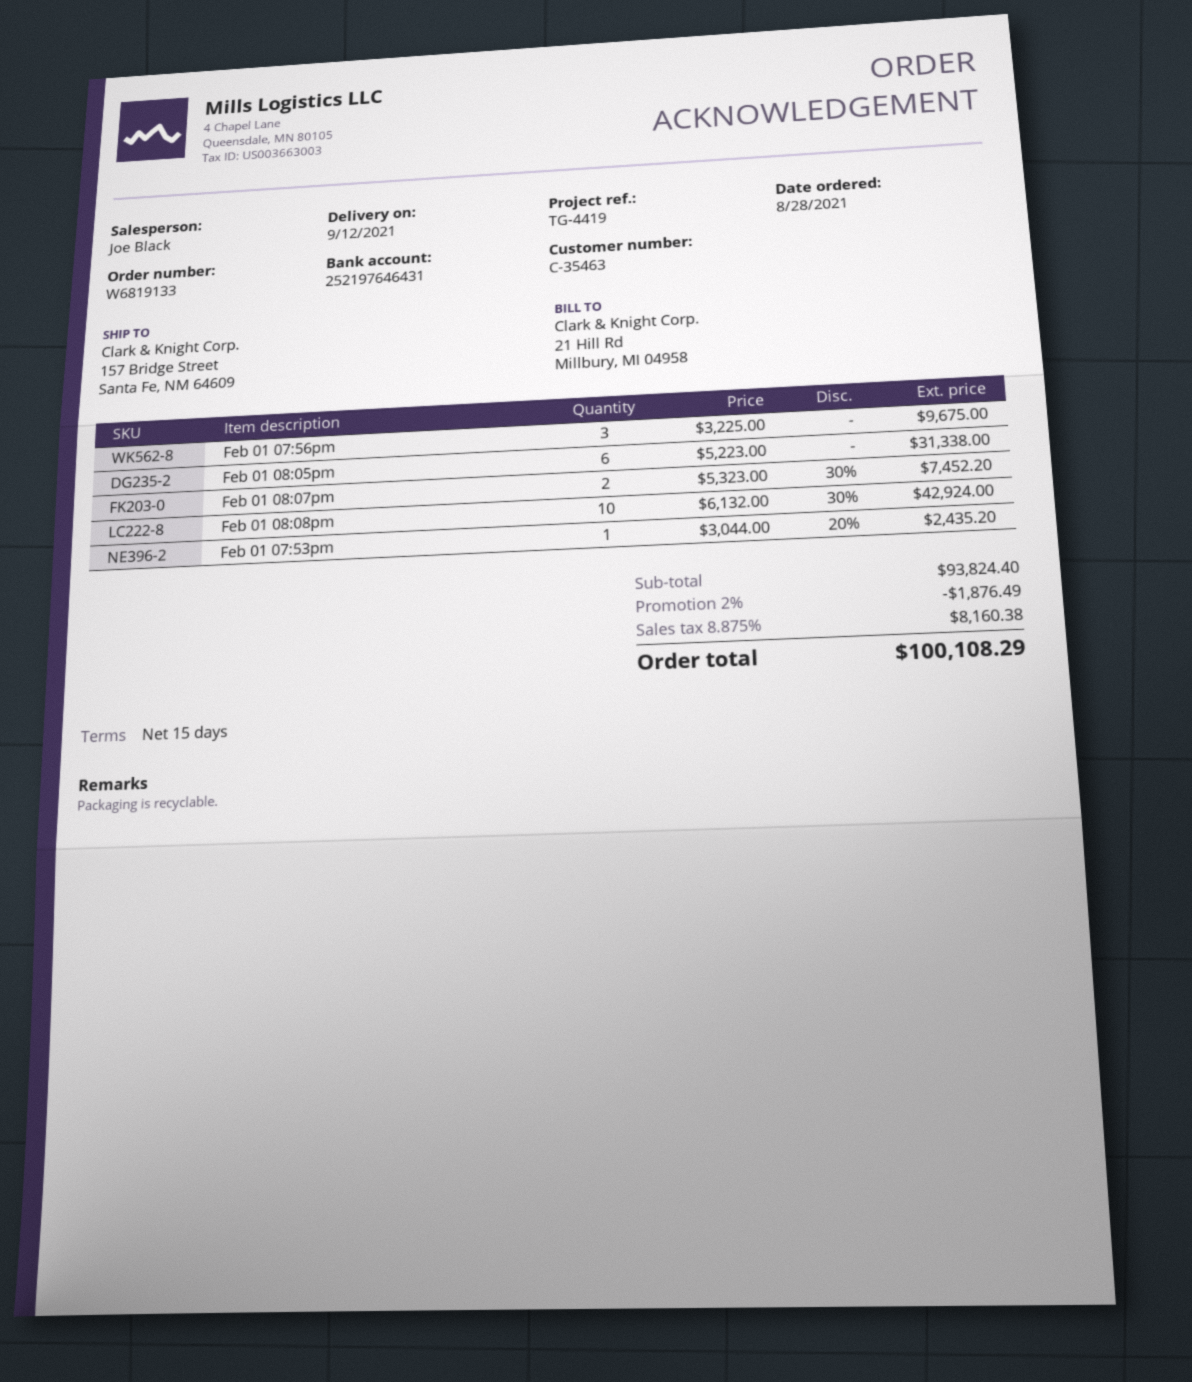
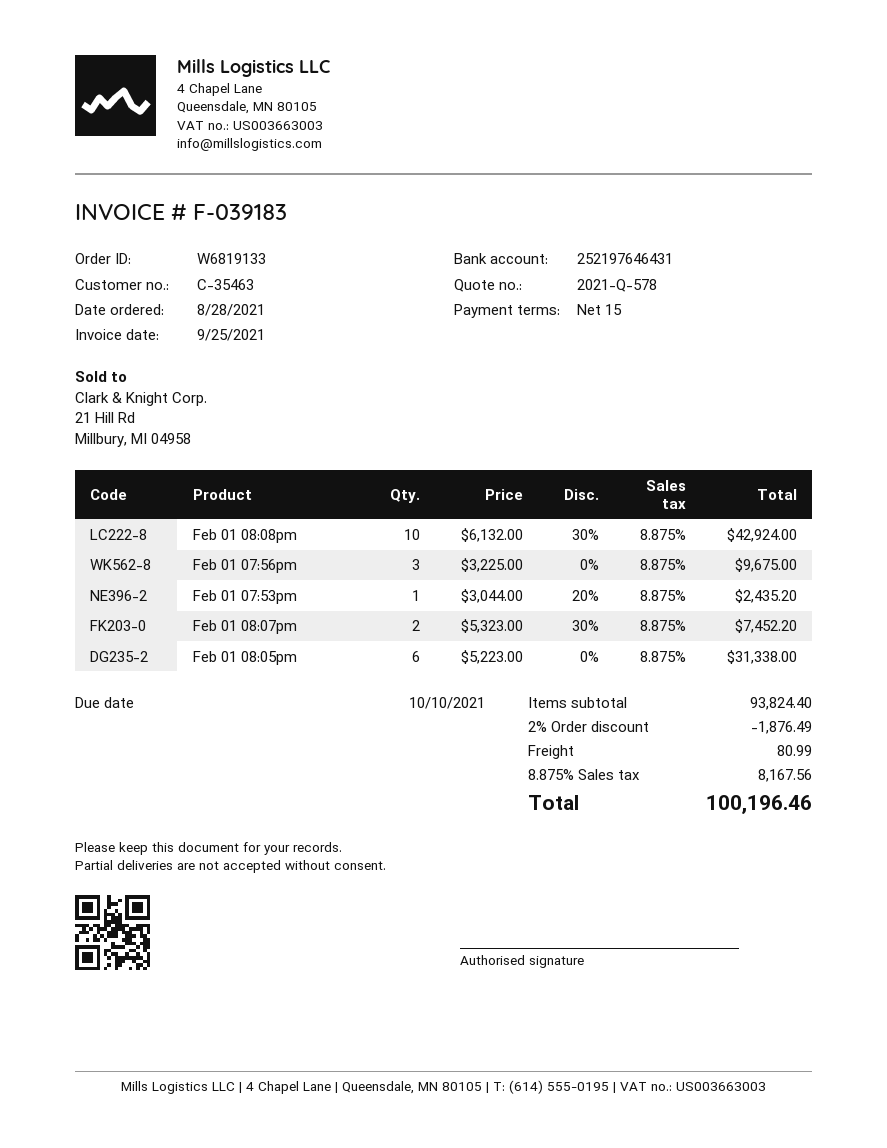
shipping: none -> 80.99
tax: 8.875% = 8160.38 -> 8.875% = 8167.56
total: 100108.29 -> 100196.46

